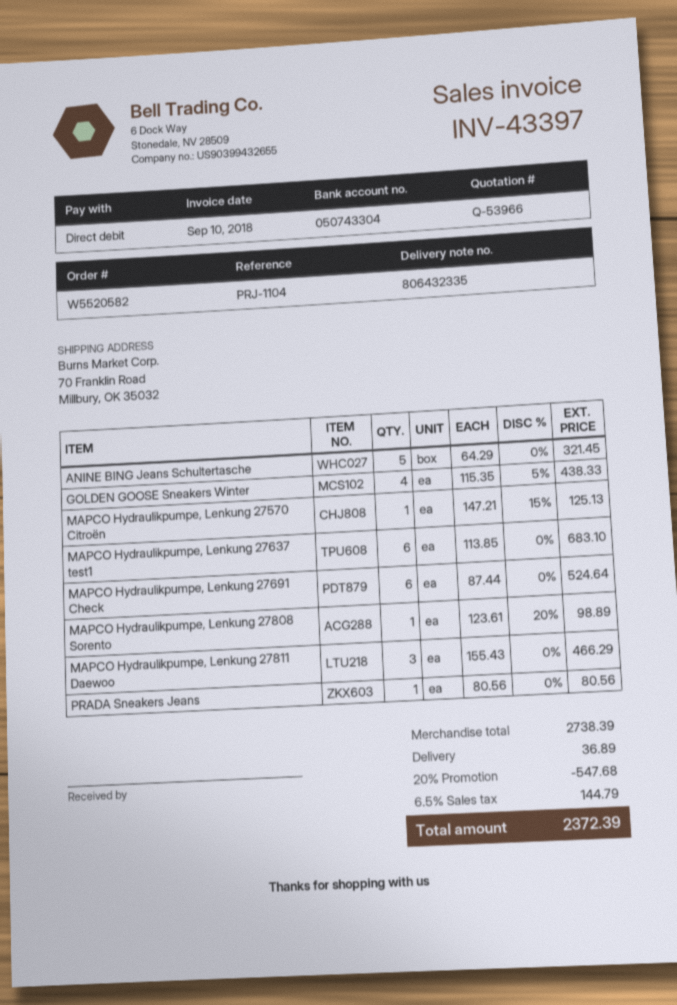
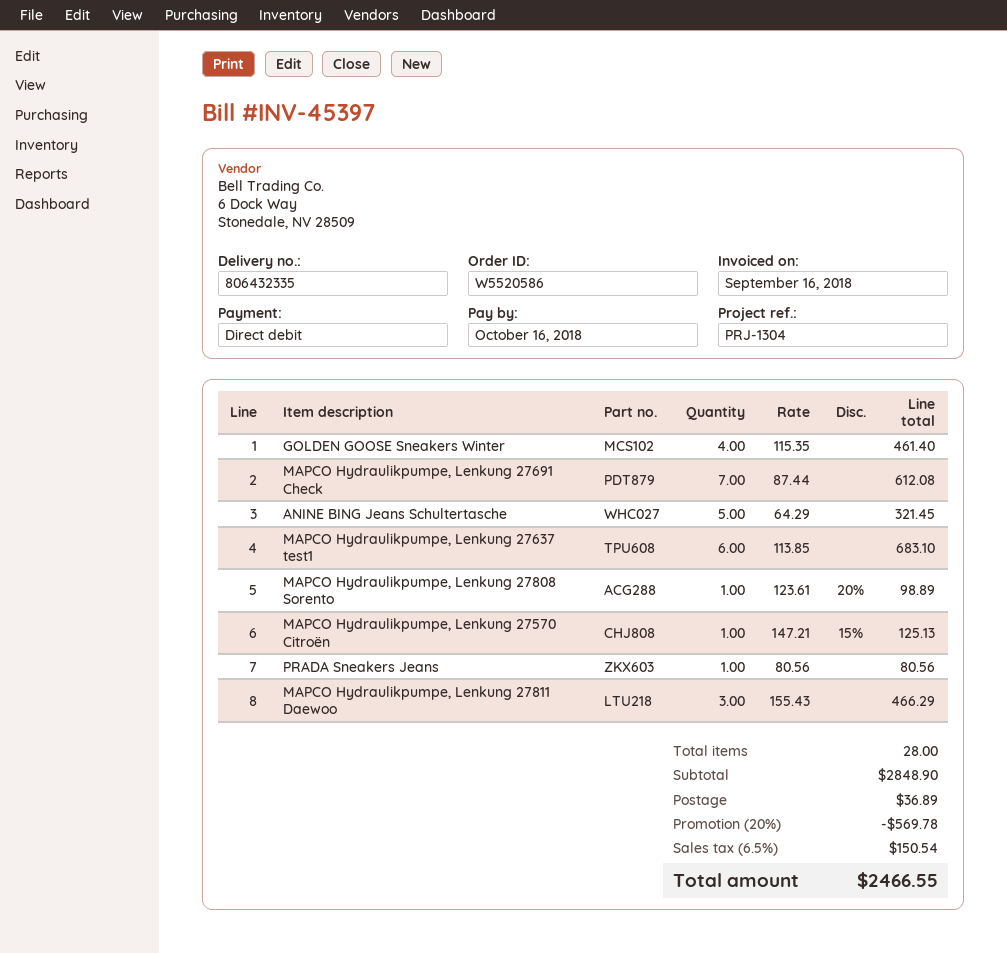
order number: W5520582 -> W5520586
invoice number: INV-43397 -> INV-45397
invoice date: 2018-09-10 -> 2018-09-16
reference: PRJ-1104 -> PRJ-1304
GOLDEN GOOSE Sneakers Winter: 4 x 115.35 - 5% = 438.33 -> 4 x 115.35 = 461.40
MAPCO Hydraulikpumpe, Lenkung 27691 Check: 6 x 87.44 = 524.64 -> 7 x 87.44 = 612.08
subtotal: 2738.39 -> 2848.90
discount: 20% = 547.68 -> 20% = 569.78
tax: 6.5% = 144.79 -> 6.5% = 150.54
total: 2372.39 -> 2466.55

